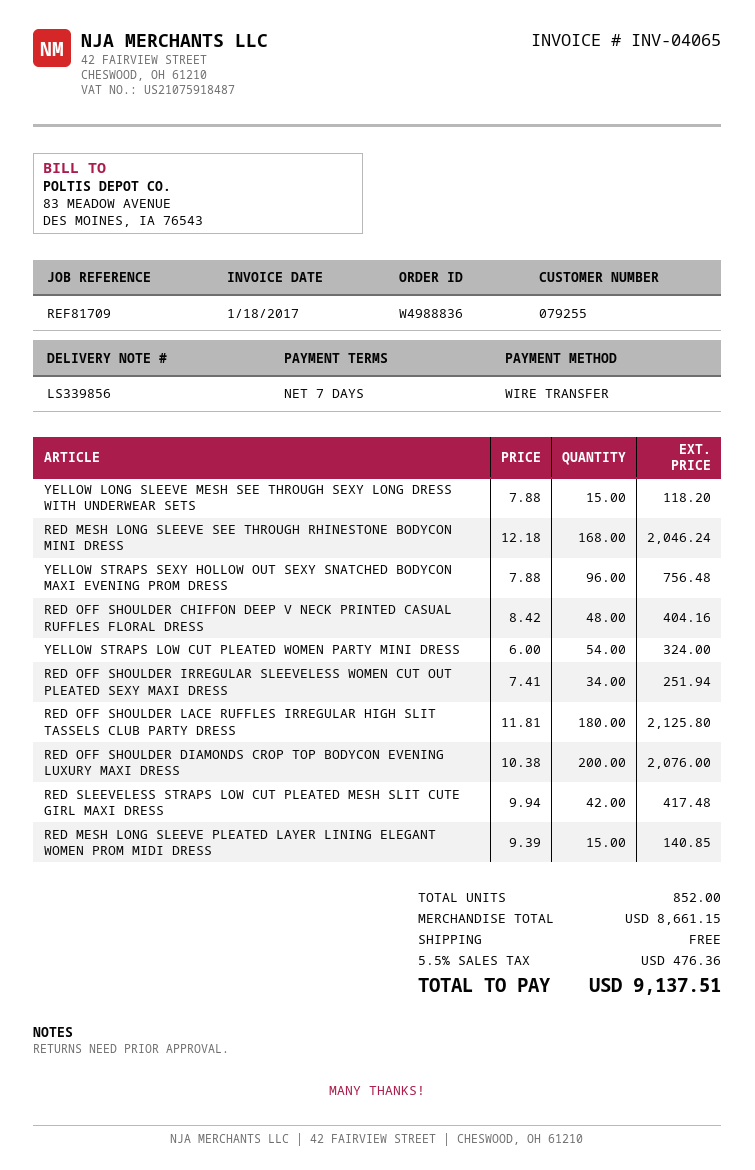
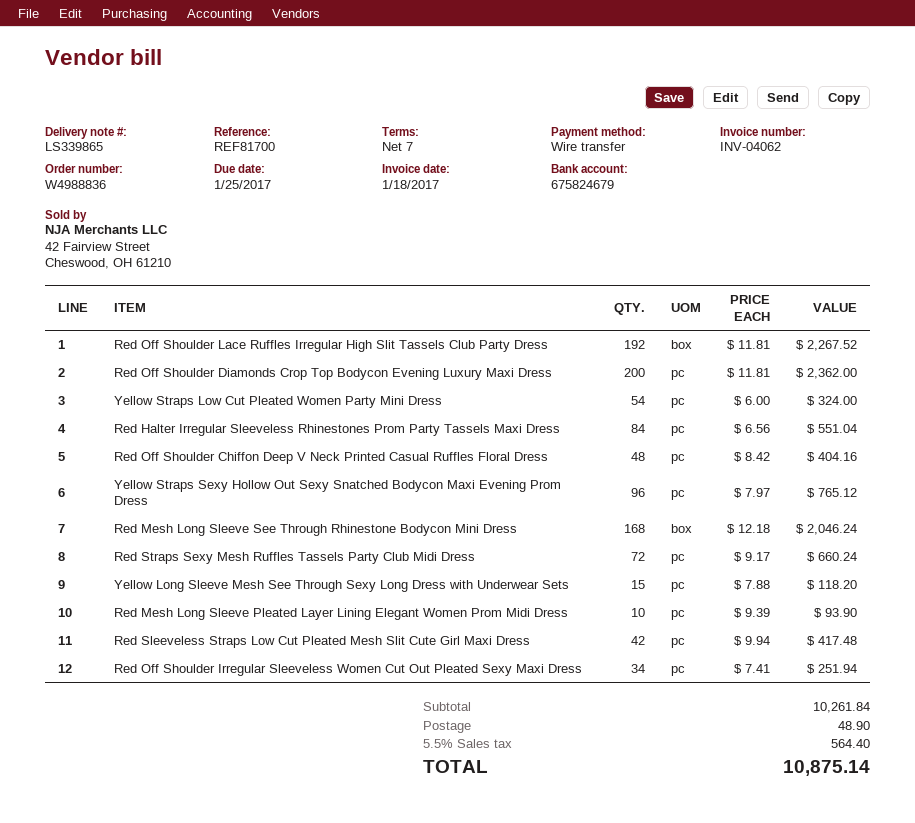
delivery note number: LS339856 -> LS339865
invoice number: INV-04065 -> INV-04062
reference: REF81709 -> REF81700
YELLOW STRAPS SEXY HOLLOW OUT SEXY SNATCHED BODYCON MAXI EVENING PROM DRESS: 96 x 7.88 = 756.48 -> 96 x 7.97 = 765.12
RED OFF SHOULDER LACE RUFFLES IRREGULAR HIGH SLIT TASSELS CLUB PARTY DRESS: 180 x 11.81 = 2125.80 -> 192 x 11.81 = 2267.52
RED OFF SHOULDER DIAMONDS CROP TOP BODYCON EVENING LUXURY MAXI DRESS: 200 x 10.38 = 2076.00 -> 200 x 11.81 = 2362.00
RED MESH LONG SLEEVE PLEATED LAYER LINING ELEGANT WOMEN PROM MIDI DRESS: 15 x 9.39 = 140.85 -> 10 x 9.39 = 93.90
Red Halter Irregular Sleeveless Rhinestones Prom Party Tassels Maxi Dress: none -> 84 x 6.56 = 551.04
Red Straps Sexy Mesh Ruffles Tassels Party Club Midi Dress: none -> 72 x 9.17 = 660.24
subtotal: 8661.15 -> 10261.84
shipping: 0.00 -> 48.90
tax: 5.5% = 476.36 -> 5.5% = 564.40
total: 9137.51 -> 10875.14

